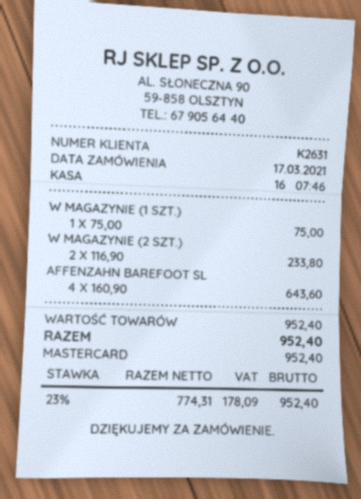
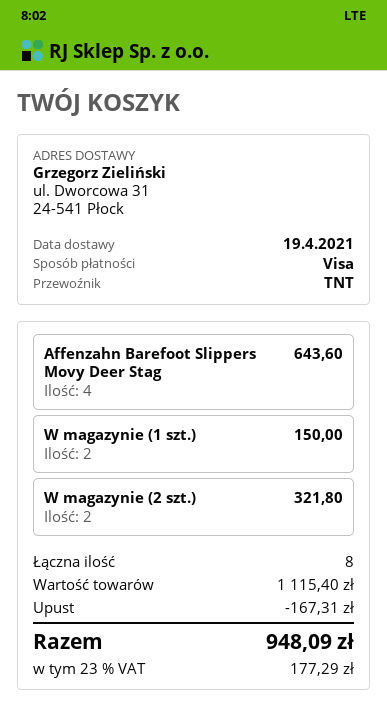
payment method: Mastercard -> Visa
W MAGAZYNIE (1 SZT.): 1 for 75.00 -> 2 for 150.00
W MAGAZYNIE (2 SZT.): 2 for 233.80 -> 2 for 321.80
subtotal: 952.40 -> 1115.40
discount: none -> 167.31
tax: 23% = 178.09 -> 23% = 177.29
total: 952.40 -> 948.09

